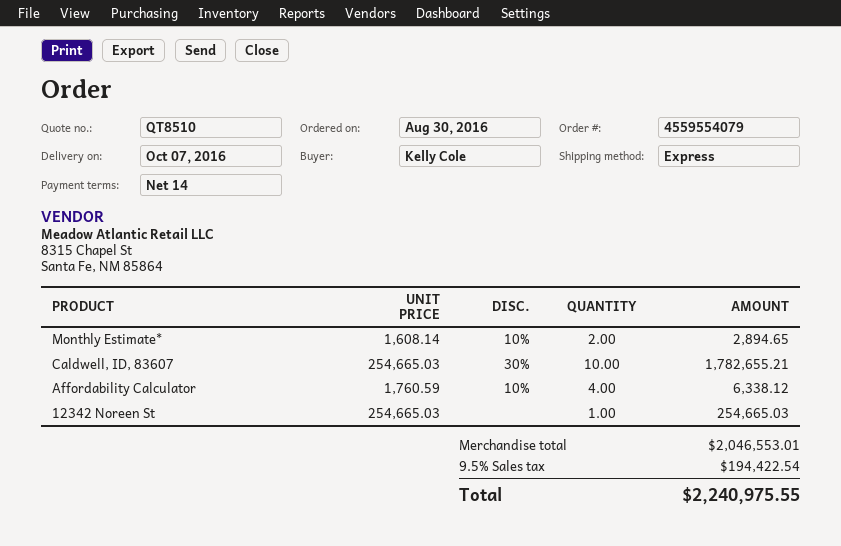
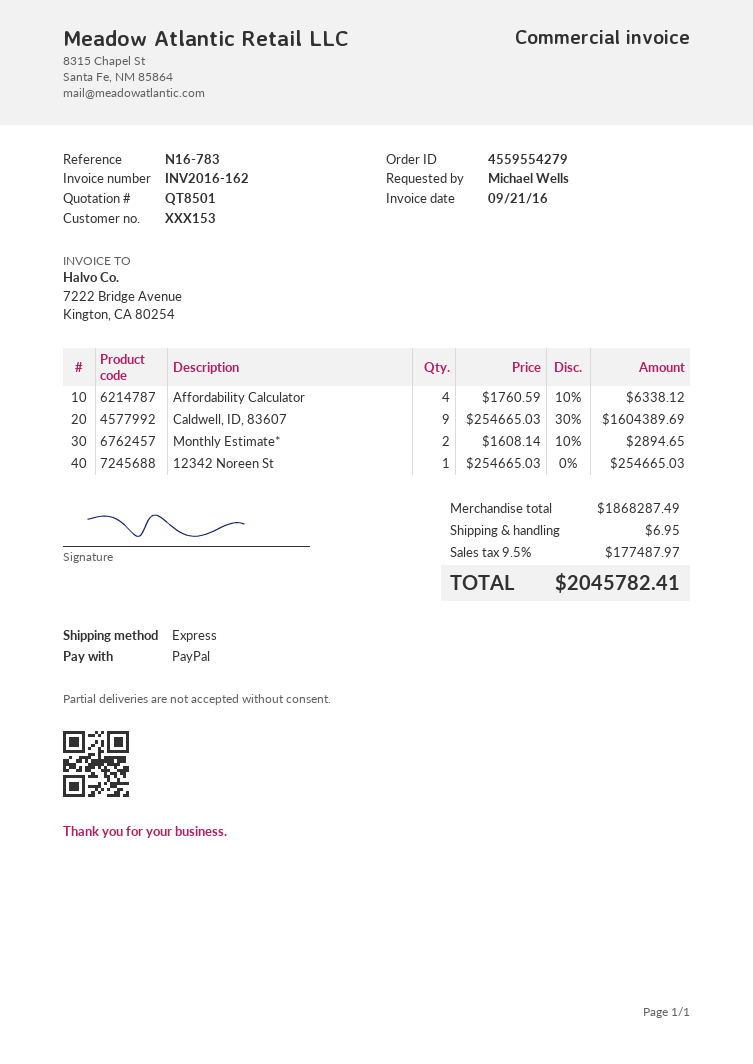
quote number: QT8510 -> QT8501
order number: 4559554079 -> 4559554279
ordered by: Kelly Cole -> Michael Wells
Caldwell, ID, 83607: 10 x 254665.03 - 30% = 1782655.21 -> 9 x 254665.03 - 30% = 1604389.69
subtotal: 2046553.01 -> 1868287.49
shipping: none -> 6.95
tax: 9.5% = 194422.54 -> 9.5% = 177487.97
total: 2240975.55 -> 2045782.41

